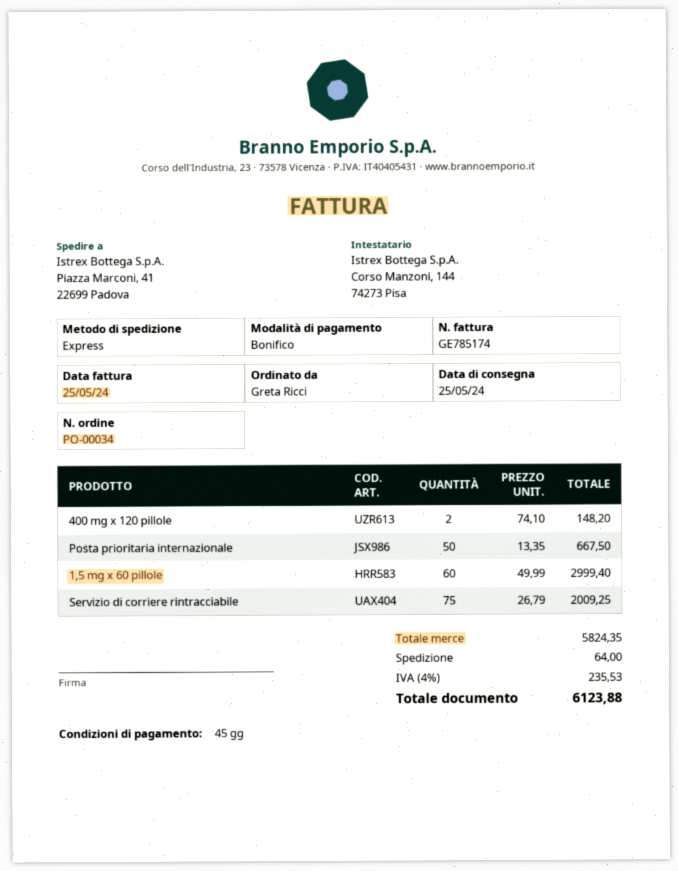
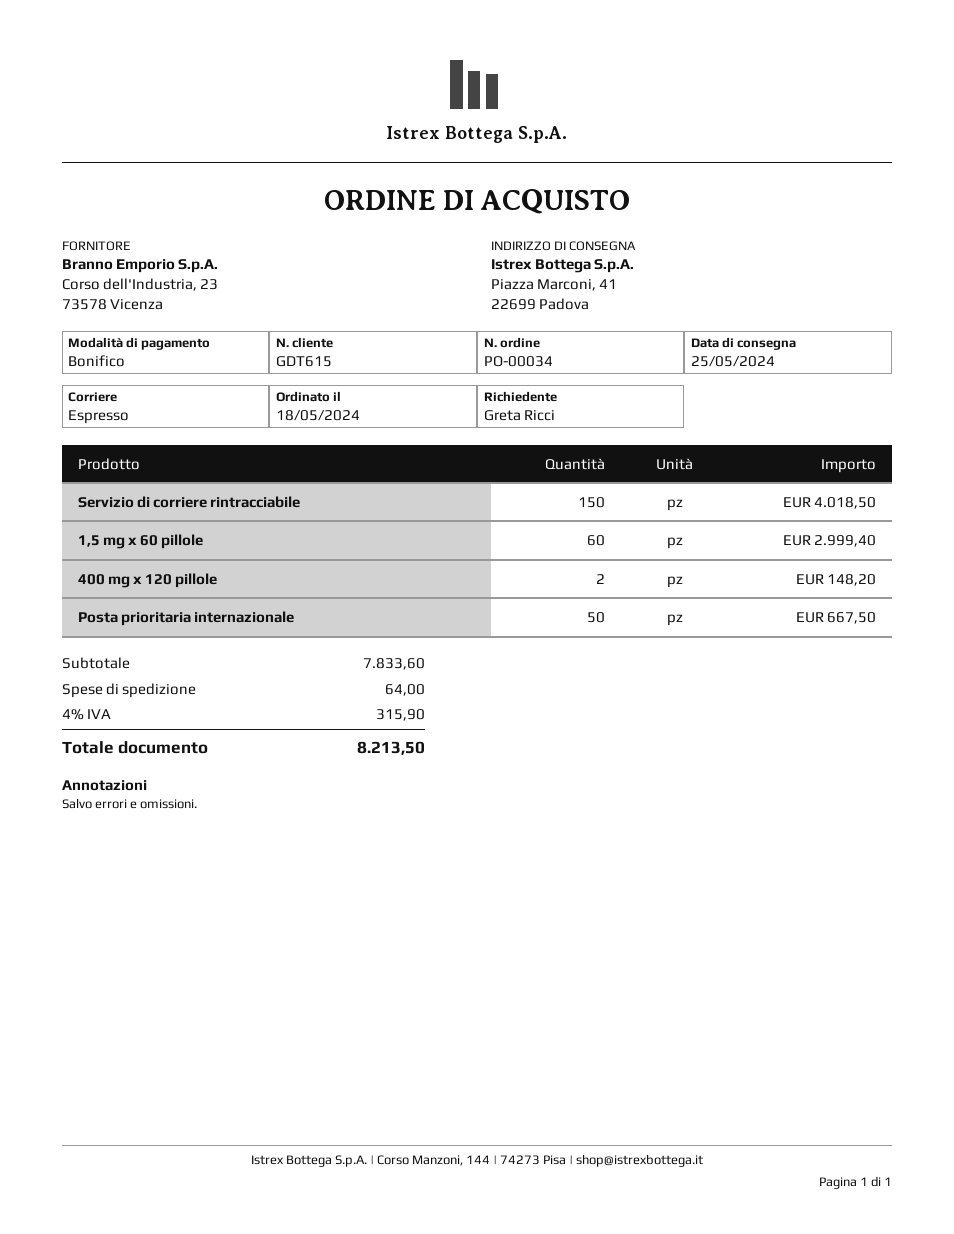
Servizio di corriere rintracciabile: 75 for 2009.25 -> 150 for 4018.50
subtotal: 5824.35 -> 7833.60
tax: 4% = 235.53 -> 4% = 315.90
total: 6123.88 -> 8213.50

